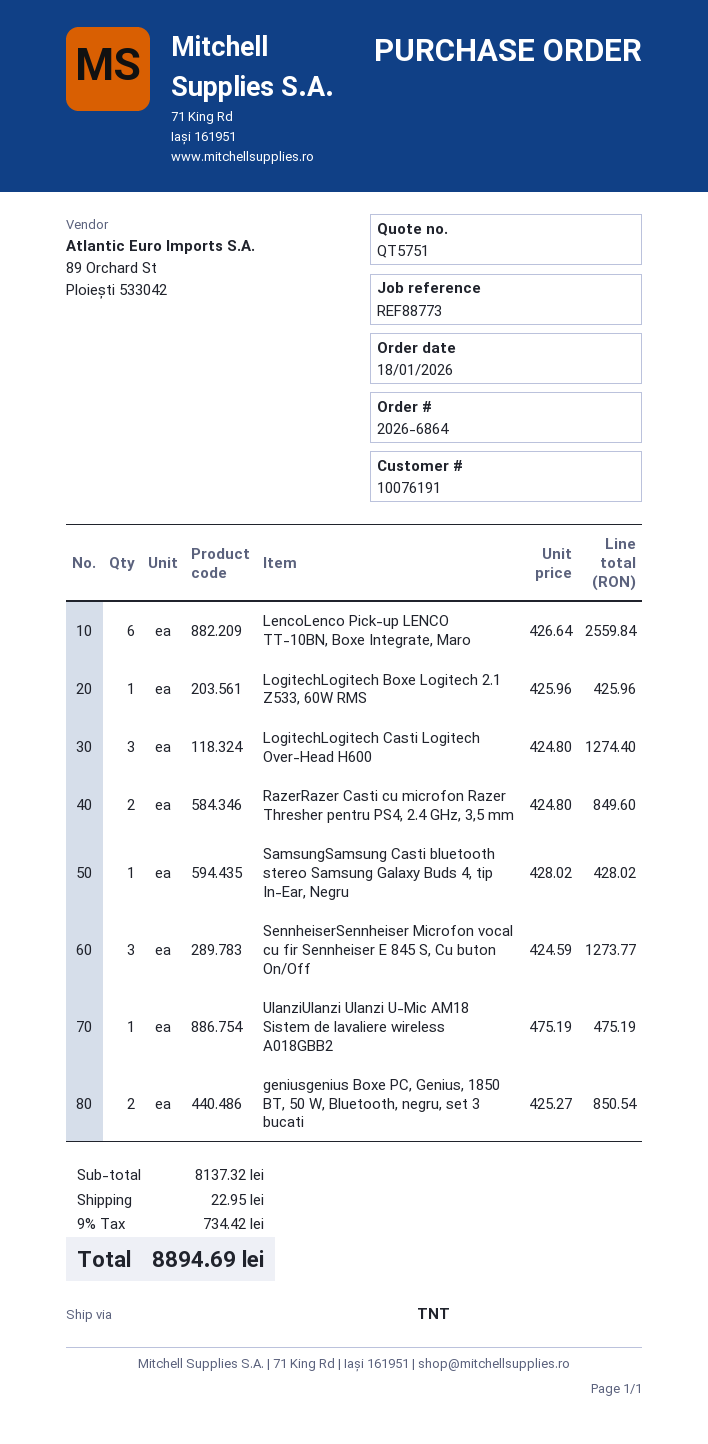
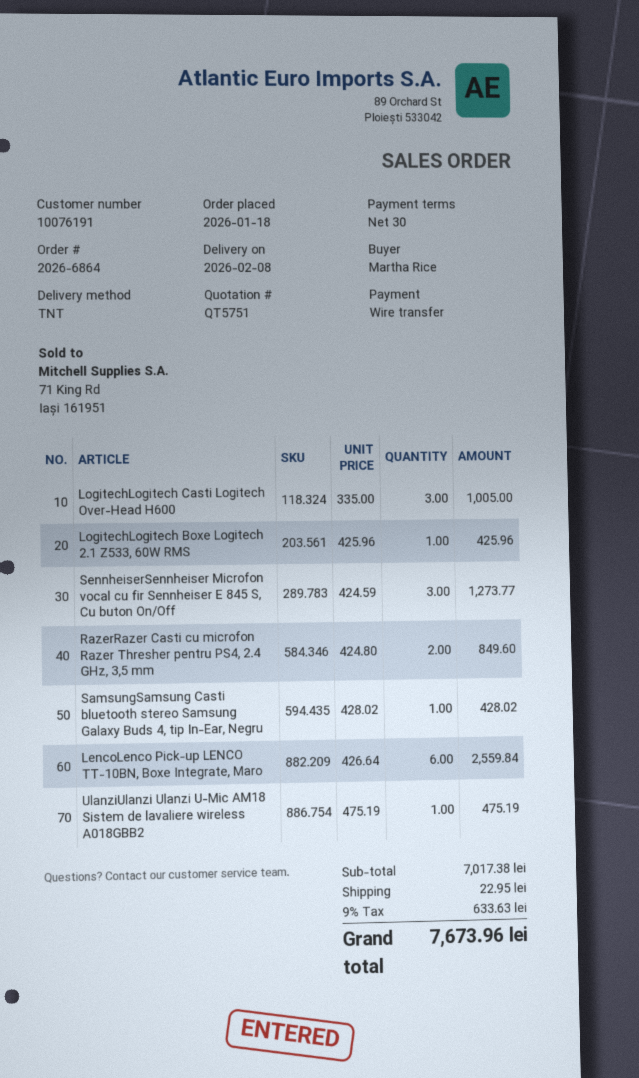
LogitechLogitech Casti Logitech Over-Head H600: 3 x 424.80 = 1274.40 -> 3 x 335.00 = 1005.00
geniusgenius Boxe PC, Genius, 1850 BT, 50 W, Bluetooth, negru, set 3 bucati: 2 x 425.27 = 850.54 -> none
subtotal: 8137.32 -> 7017.38
tax: 9% = 734.42 -> 9% = 633.63
total: 8894.69 -> 7673.96

